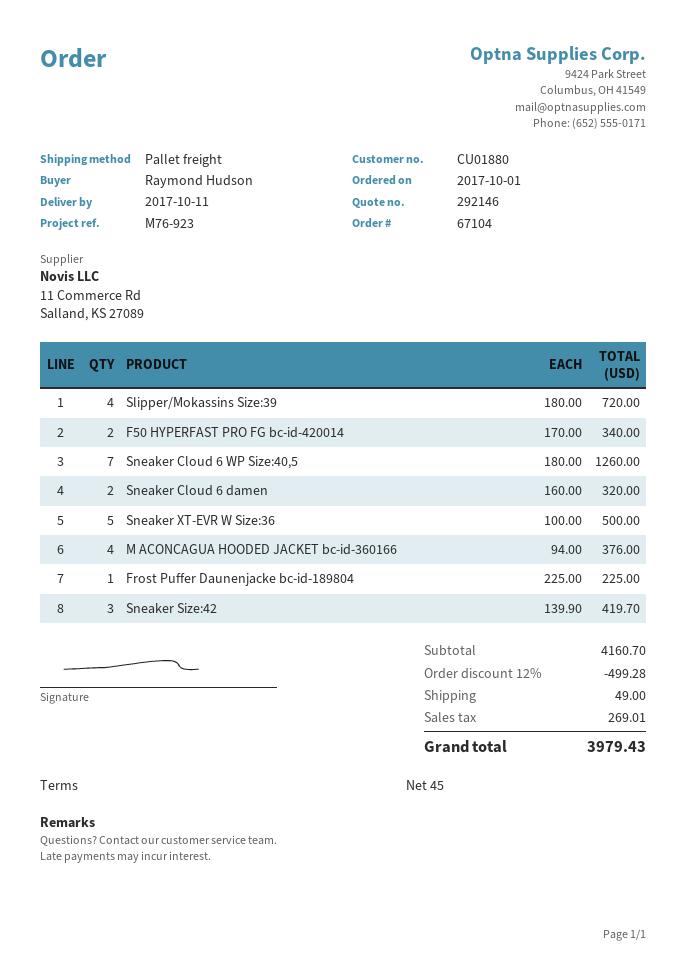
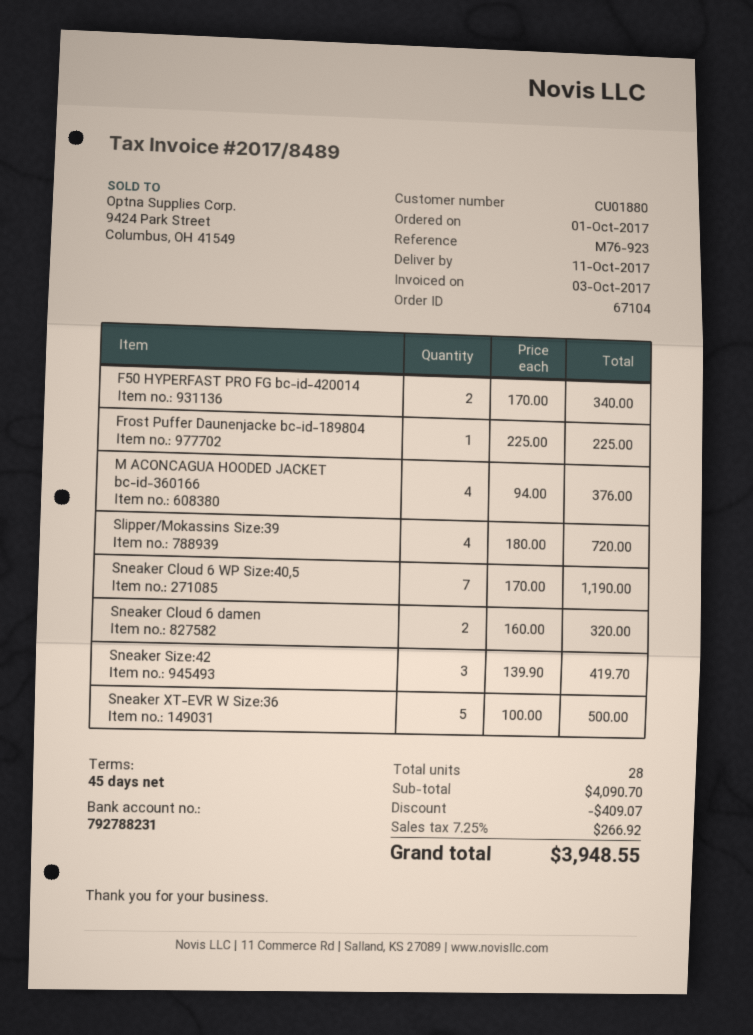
Sneaker Cloud 6 WP Size:40,5: 7 x 180.00 = 1260.00 -> 7 x 170.00 = 1190.00
subtotal: 4160.70 -> 4090.70
discount: 499.28 -> 409.07
shipping: 49.00 -> none
tax: 269.01 -> 266.92
total: 3979.43 -> 3948.55

